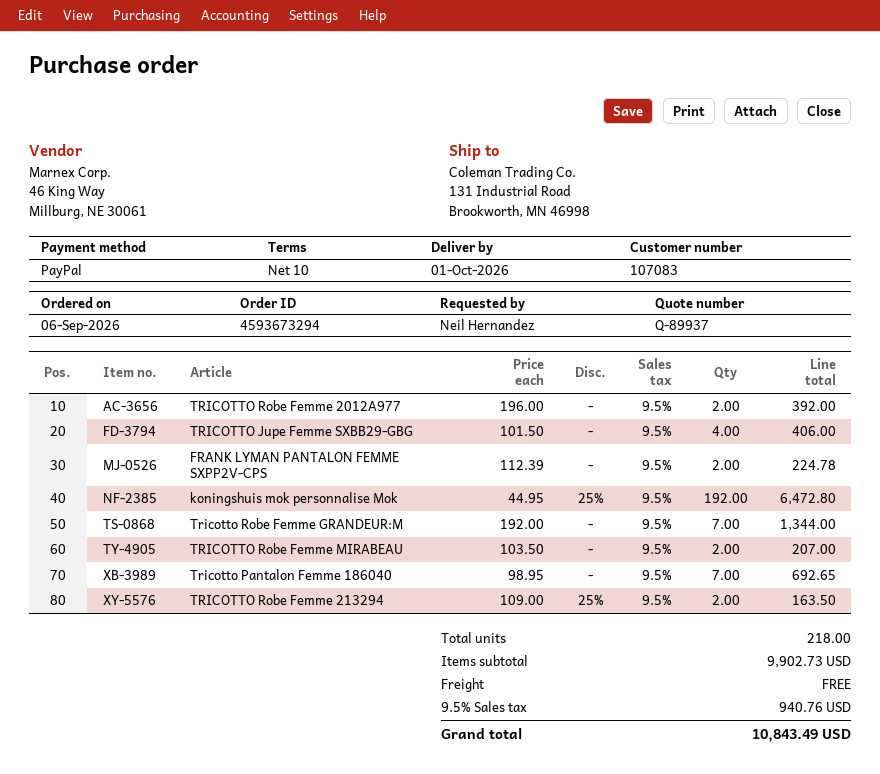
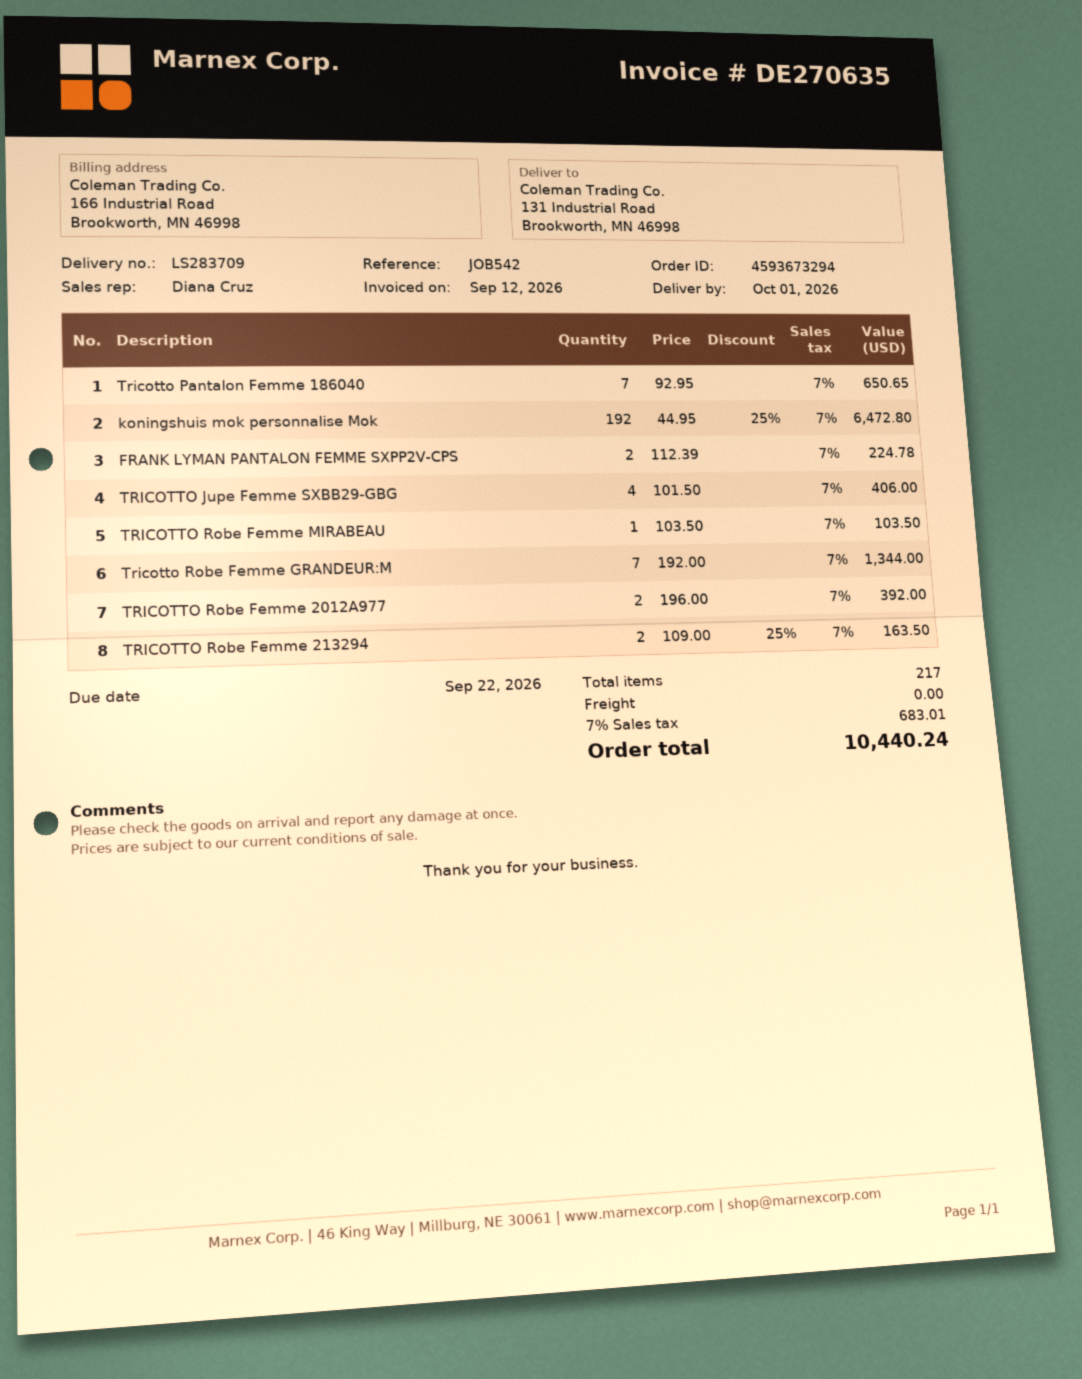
TRICOTTO Robe Femme MIRABEAU: 2 x 103.50 = 207.00 -> 1 x 103.50 = 103.50
Tricotto Pantalon Femme 186040: 7 x 98.95 = 692.65 -> 7 x 92.95 = 650.65
total quantity: 218 -> 217
tax: 9.5% = 940.76 -> 7% = 683.01
total: 10843.49 -> 10440.24

